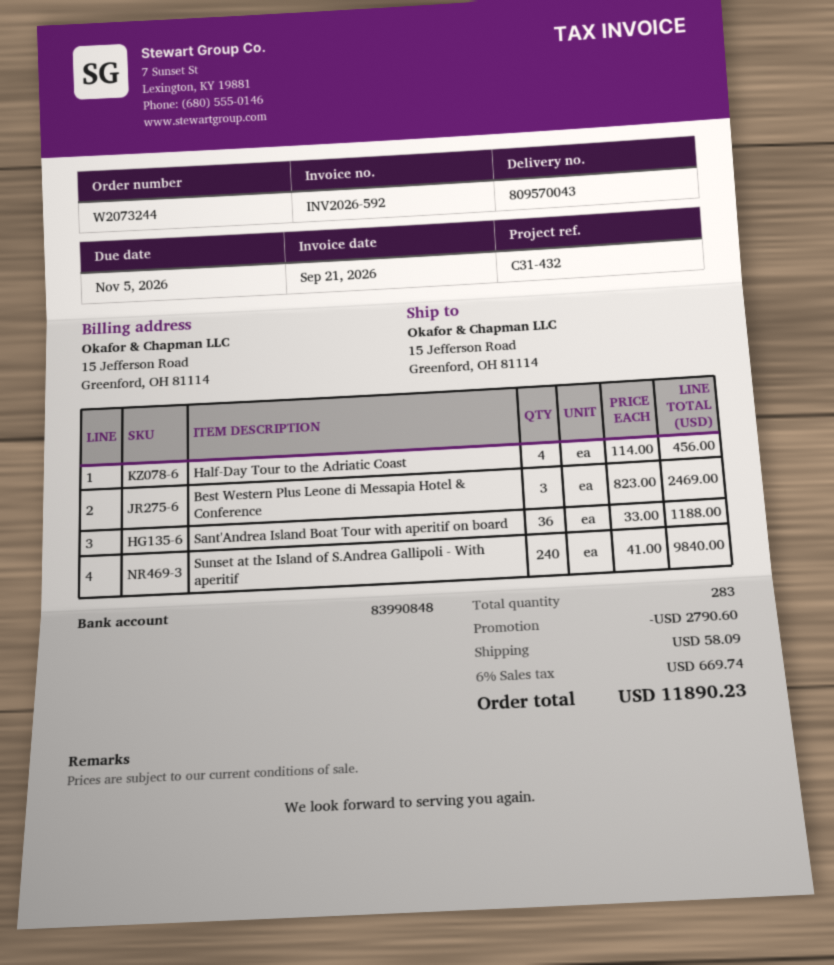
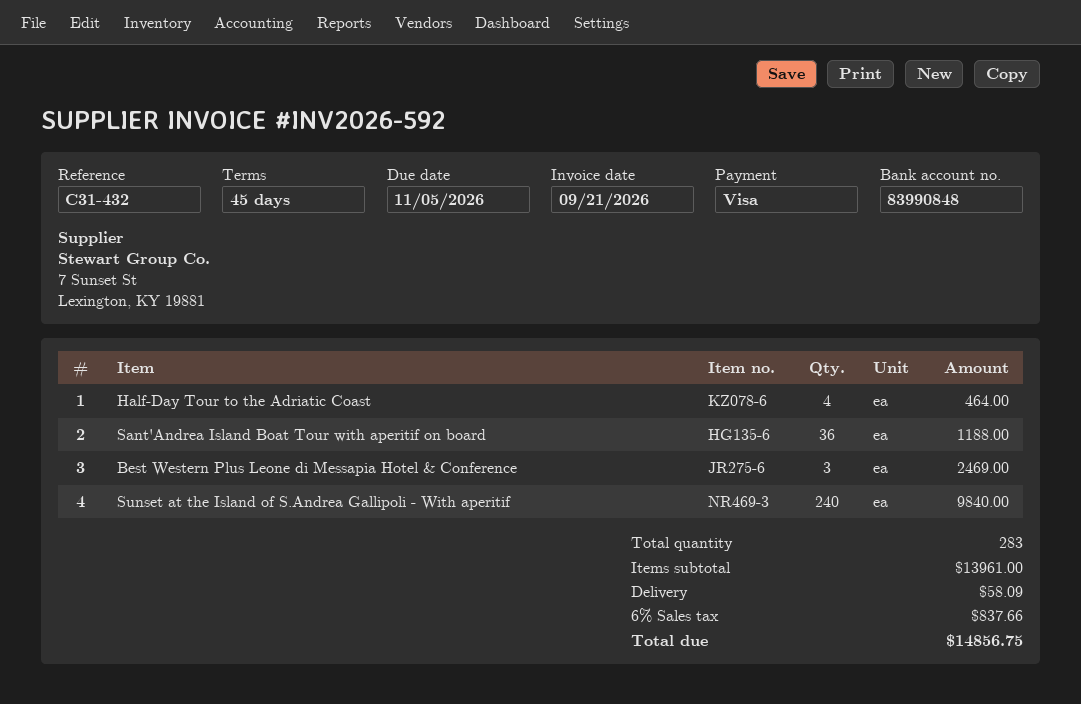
Half-Day Tour to the Adriatic Coast: 4 for 456.00 -> 4 for 464.00
discount: 2790.60 -> none
tax: 6% = 669.74 -> 6% = 837.66
total: 11890.23 -> 14856.75

